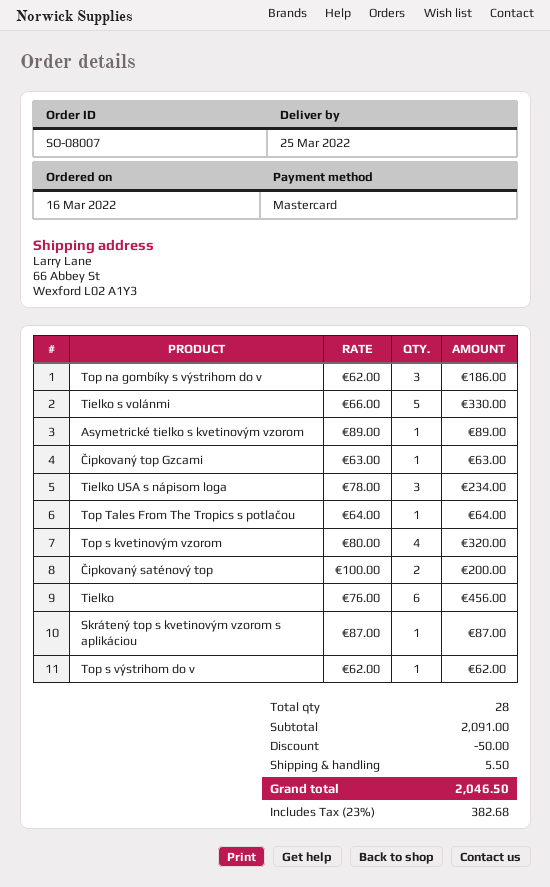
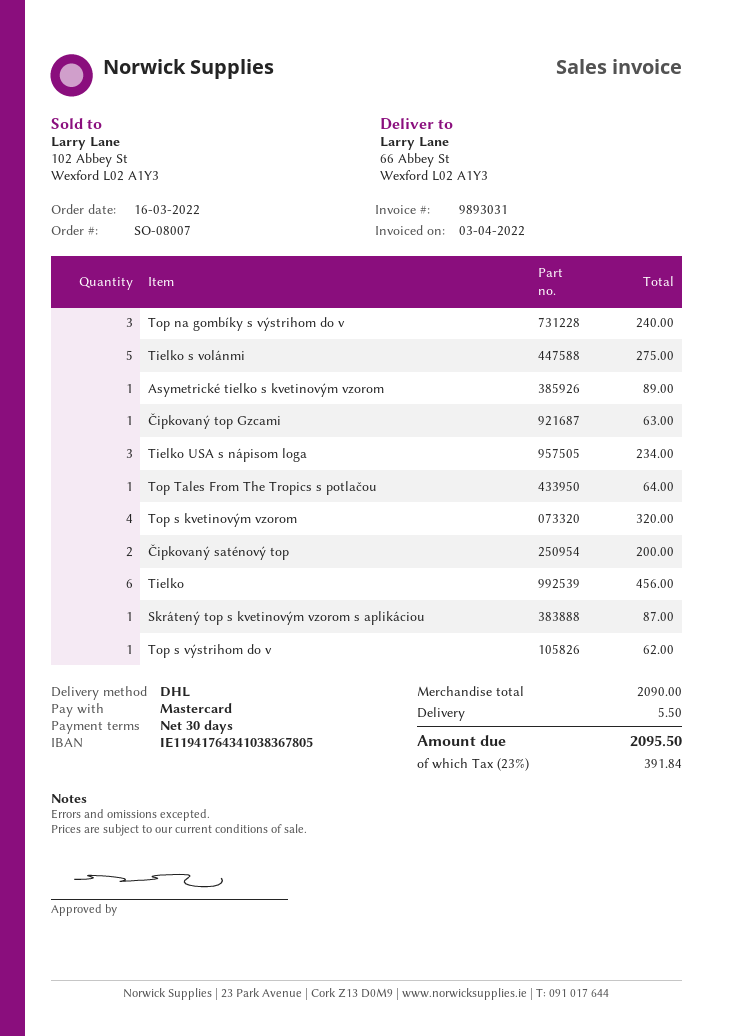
Top na gombíky s výstrihom do v: 3 for 186.00 -> 3 for 240.00
Tielko s volánmi: 5 for 330.00 -> 5 for 275.00
subtotal: 2091.00 -> 2090.00
discount: 50.00 -> none
tax: 23% = 382.68 -> 23% = 391.84
total: 2046.50 -> 2095.50

